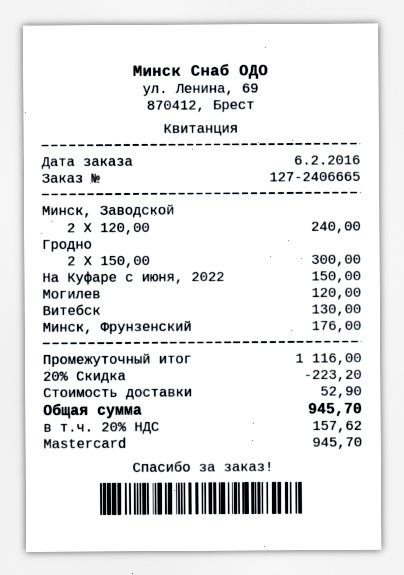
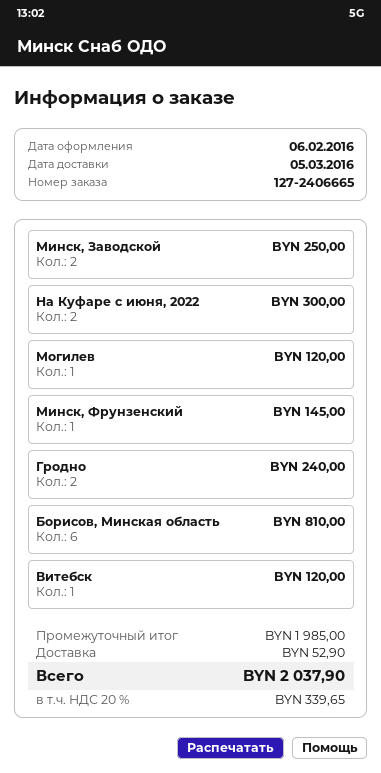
Минск, Заводской: 2 for 240.00 -> 2 for 250.00
Гродно: 2 for 300.00 -> 2 for 240.00
На Куфаре с июня, 2022: 1 for 150.00 -> 2 for 300.00
Витебск: 1 for 130.00 -> 1 for 120.00
Минск, Фрунзенский: 1 for 176.00 -> 1 for 145.00
Борисов, Минская область: none -> 6 for 810.00
subtotal: 1116.00 -> 1985.00
discount: 20% = 223.20 -> none
tax: 20% = 157.62 -> 20% = 339.65
total: 945.70 -> 2037.90

